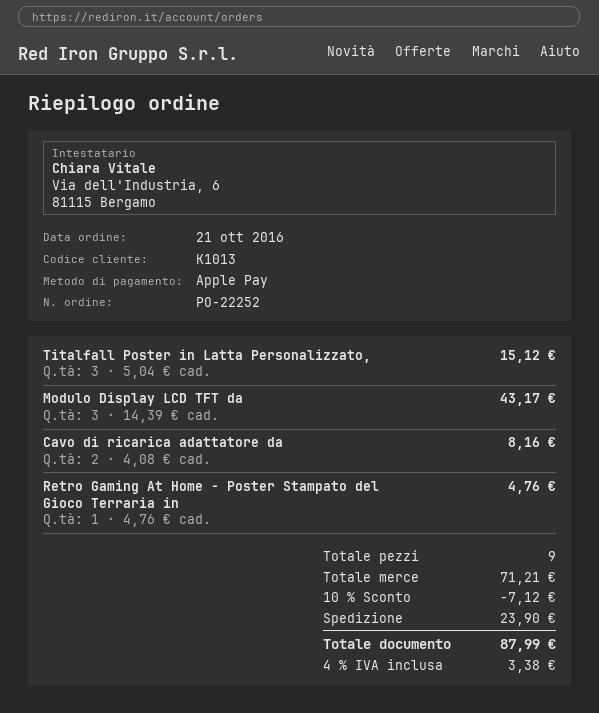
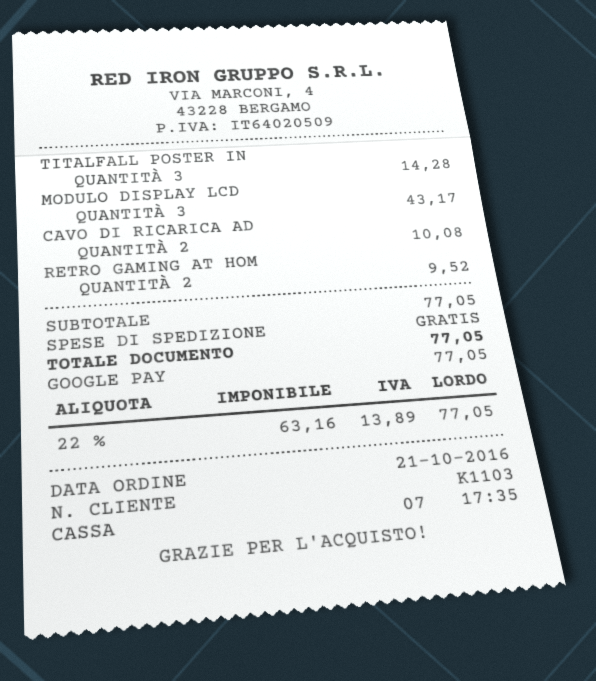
customer number: K1013 -> K1103
payment method: Apple Pay -> Google Pay
Titalfall Poster in Latta Personalizzato,: 3 for 15.12 -> 3 for 14.28
Cavo di ricarica adattatore da: 2 for 8.16 -> 2 for 10.08
Retro Gaming At Home - Poster Stampato del Gioco Terraria in: 1 for 4.76 -> 2 for 9.52
subtotal: 71.21 -> 77.05
discount: 10% = 7.12 -> none
shipping: 23.90 -> 0.00
tax: 4% = 3.38 -> 22% = 13.89
total: 87.99 -> 77.05

